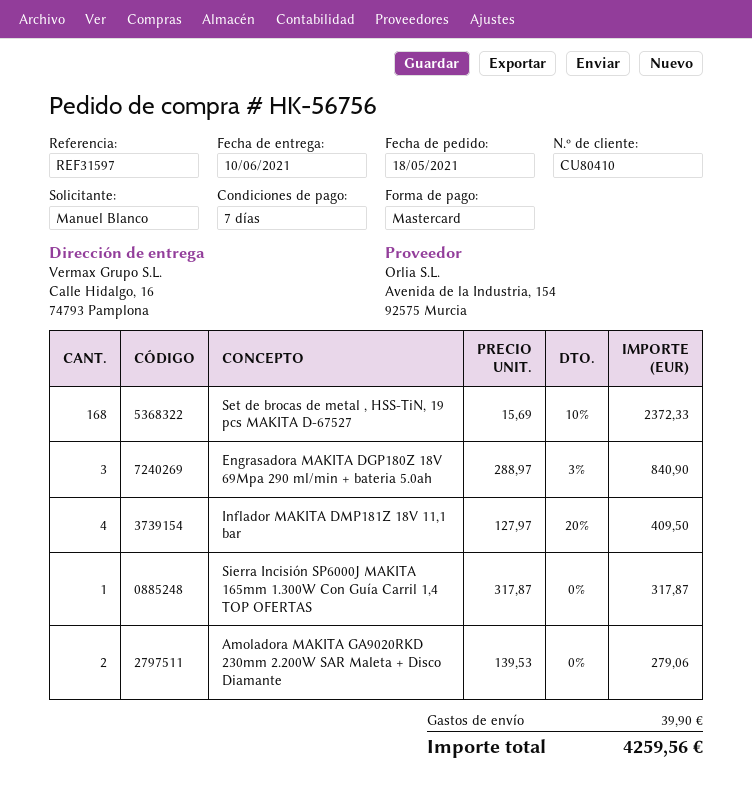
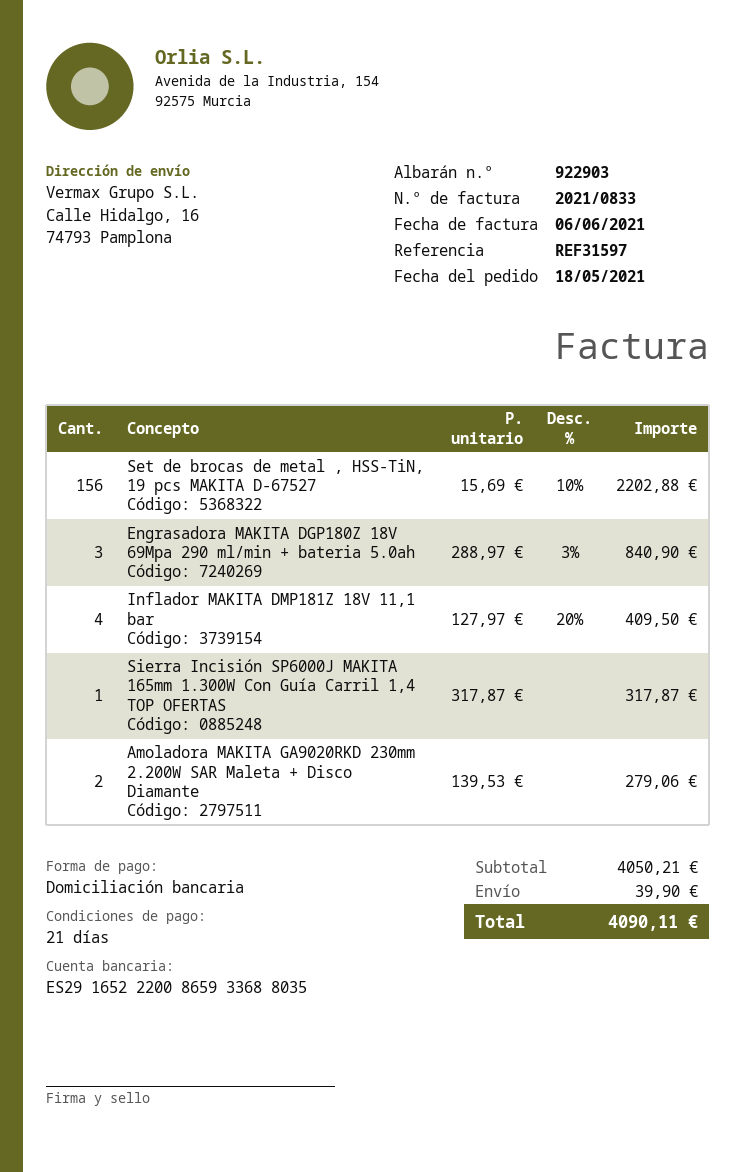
payment terms: 7 days -> 21 days
payment method: Mastercard -> direct debit
Set de brocas de metal , HSS-TiN, 19 pcs MAKITA D-67527: 168 x 15.69 - 10% = 2372.33 -> 156 x 15.69 - 10% = 2202.88
total: 4259.56 -> 4090.11

